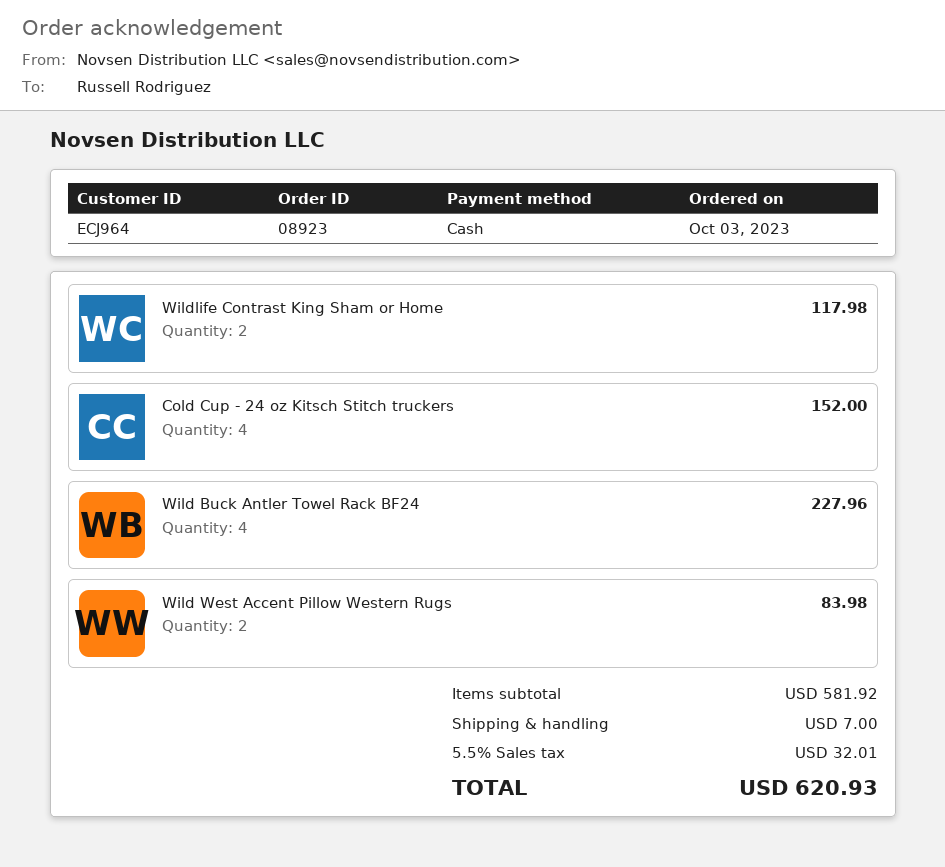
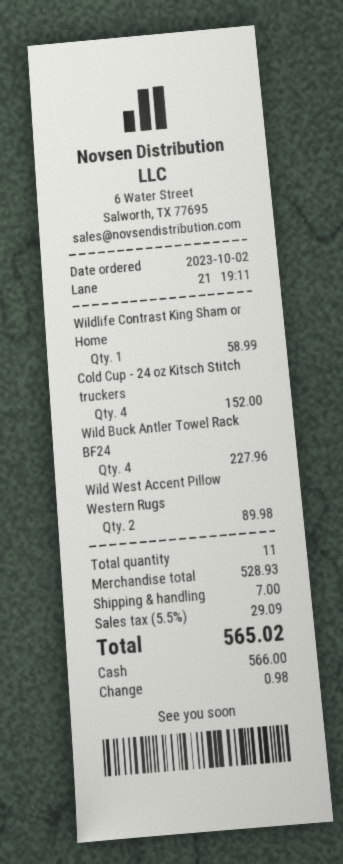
order date: 2023-10-03 -> 2023-10-02
Wildlife Contrast King Sham or Home: 2 for 117.98 -> 1 for 58.99
Wild West Accent Pillow Western Rugs: 2 for 83.98 -> 2 for 89.98
subtotal: 581.92 -> 528.93
tax: 5.5% = 32.01 -> 5.5% = 29.09
total: 620.93 -> 565.02

